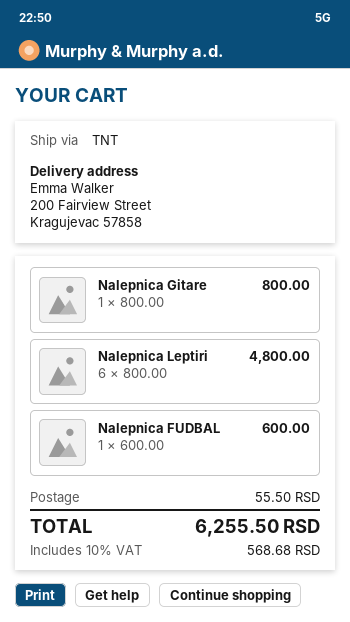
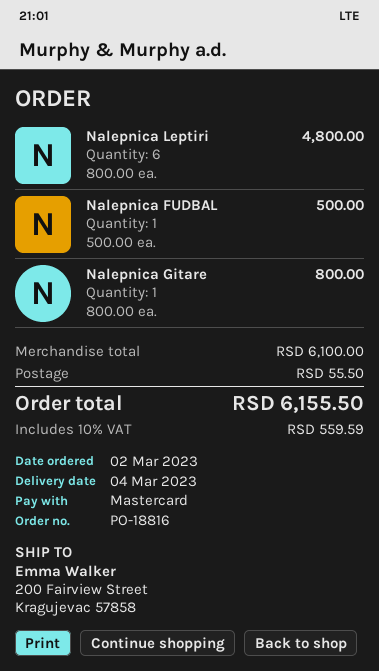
Nalepnica FUDBAL: 1 x 600.00 = 600.00 -> 1 x 500.00 = 500.00
tax: 10% = 568.68 -> 10% = 559.59
total: 6255.50 -> 6155.50

